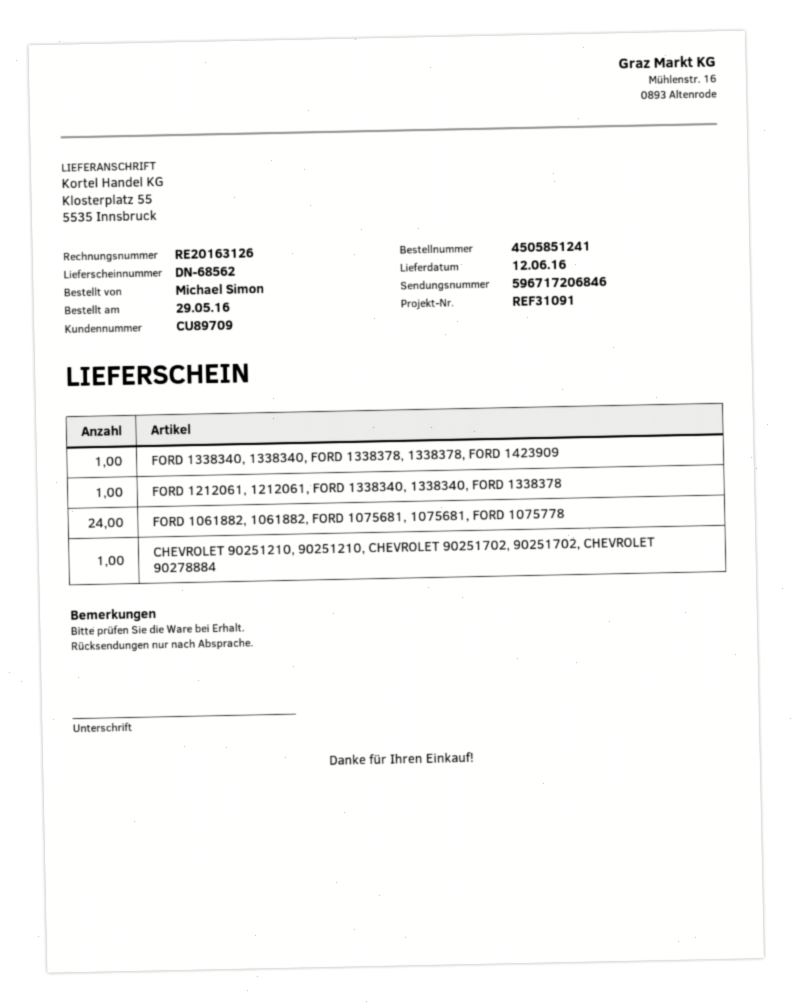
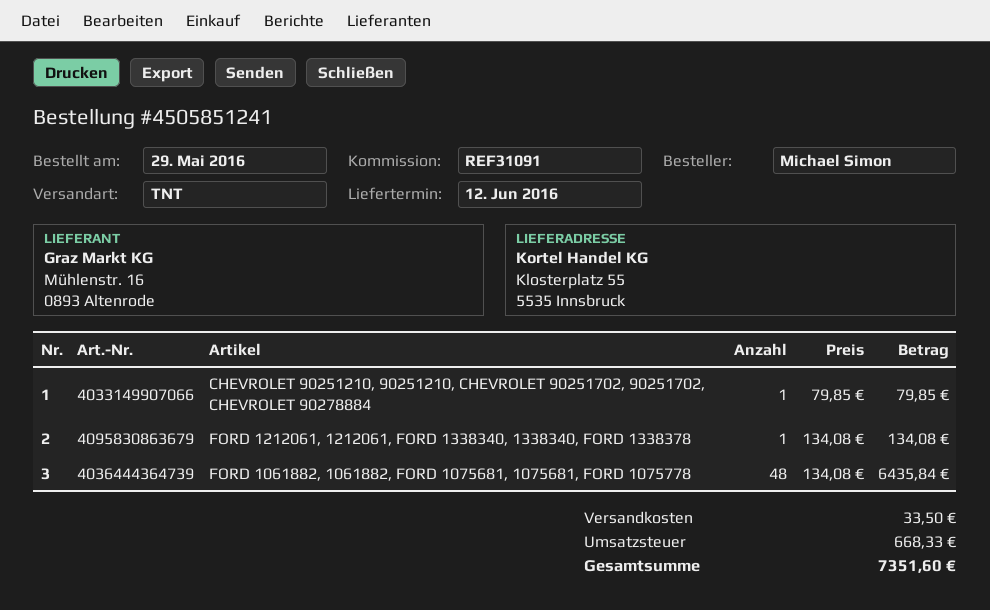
FORD 1338340, 1338340, FORD 1338378, 1338378, FORD 1423909: 1 -> none
FORD 1061882, 1061882, FORD 1075681, 1075681, FORD 1075778: 24 -> 48

